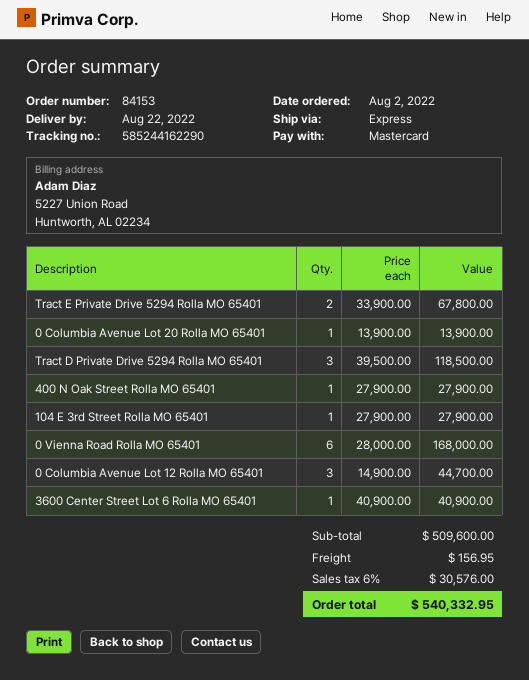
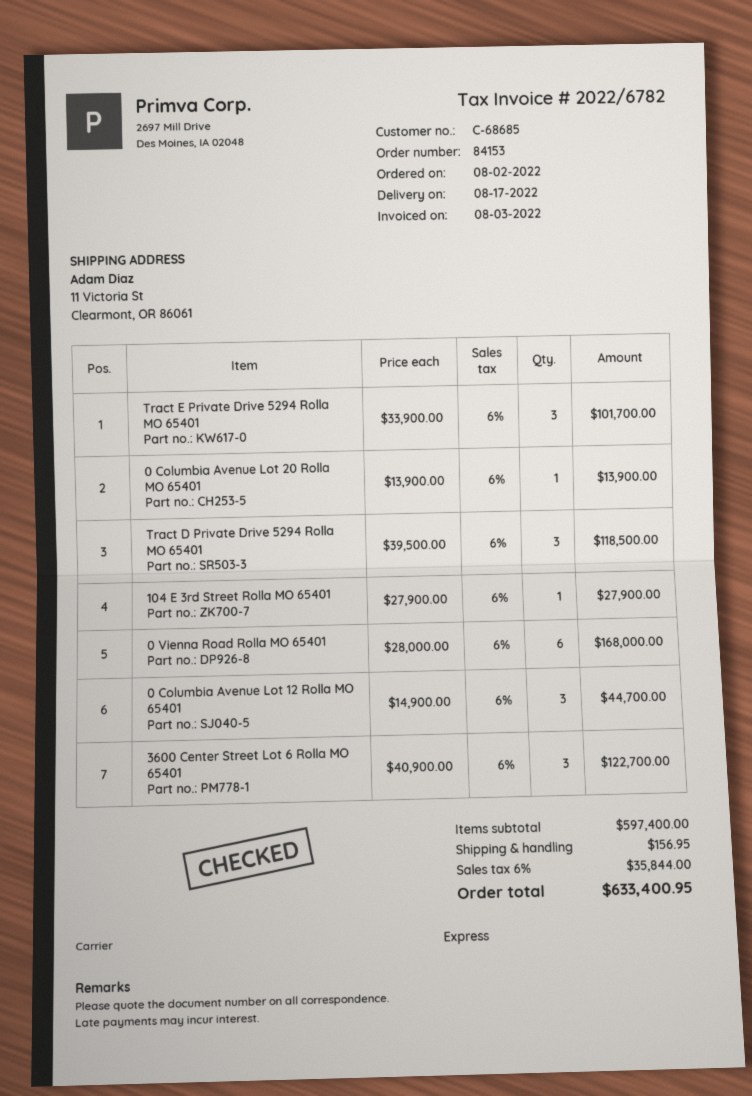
delivery date: 2022-08-22 -> 2022-08-17
Tract E Private Drive 5294 Rolla MO 65401: 2 x 33900.00 = 67800.00 -> 3 x 33900.00 = 101700.00
400 N Oak Street Rolla MO 65401: 1 x 27900.00 = 27900.00 -> none
3600 Center Street Lot 6 Rolla MO 65401: 1 x 40900.00 = 40900.00 -> 3 x 40900.00 = 122700.00
subtotal: 509600.00 -> 597400.00
tax: 6% = 30576.00 -> 6% = 35844.00
total: 540332.95 -> 633400.95

